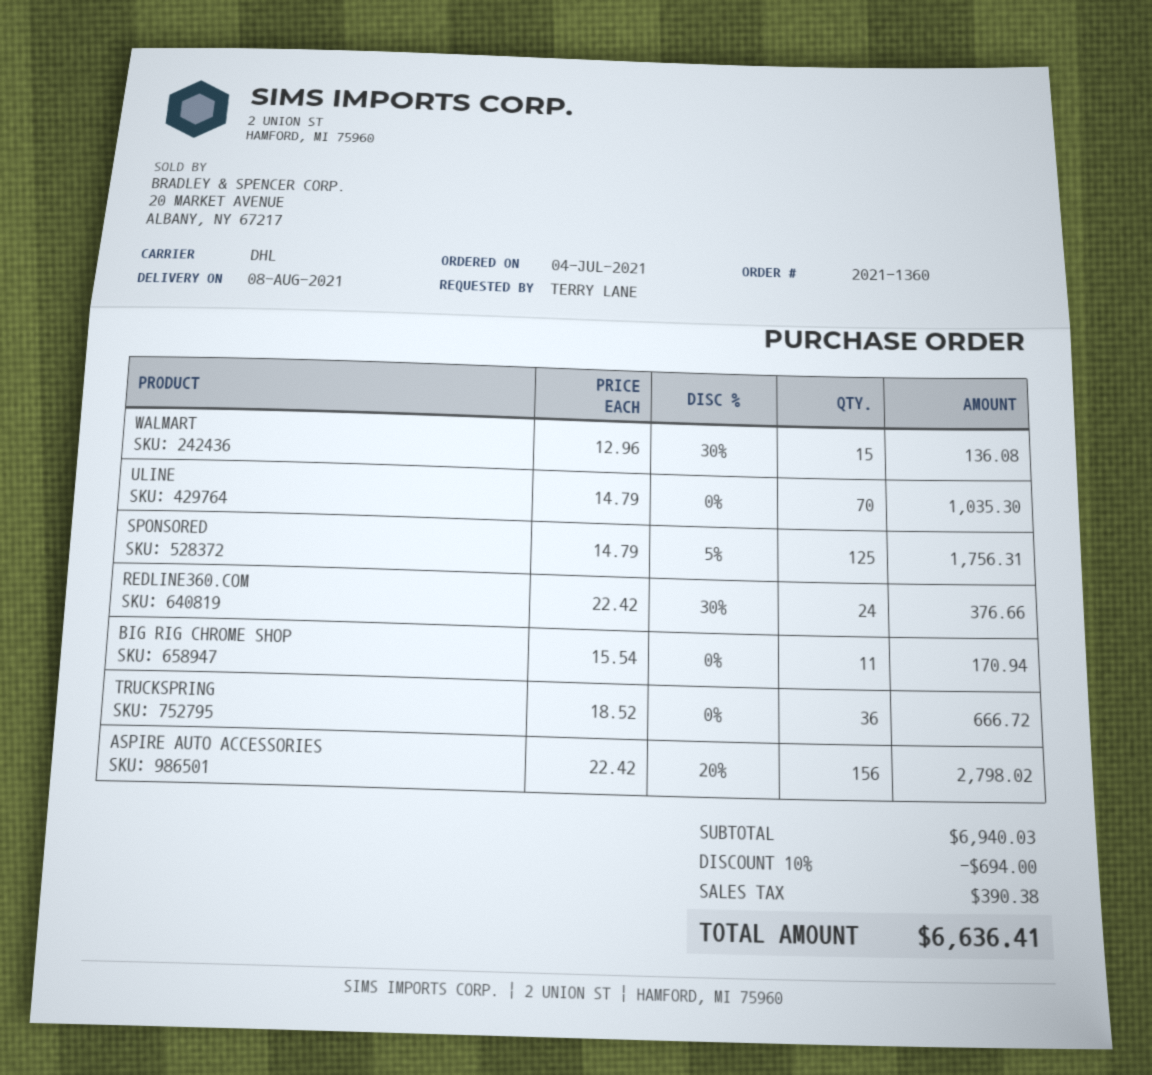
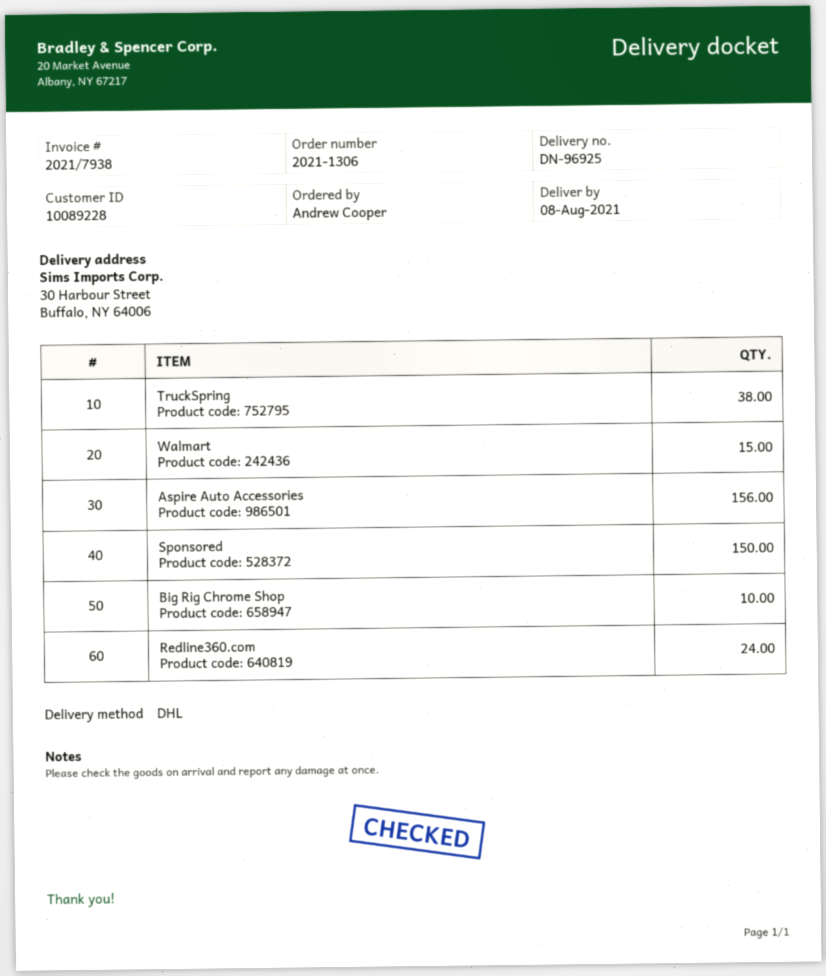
order number: 2021-1360 -> 2021-1306
ordered by: TERRY LANE -> Andrew Cooper
ULINE: 70 -> none
SPONSORED: 125 -> 150
BIG RIG CHROME SHOP: 11 -> 10
TRUCKSPRING: 36 -> 38

